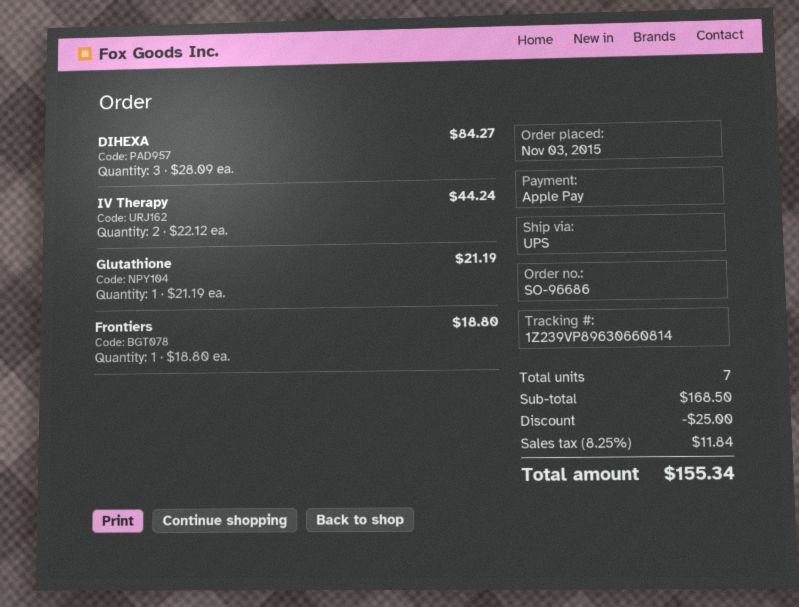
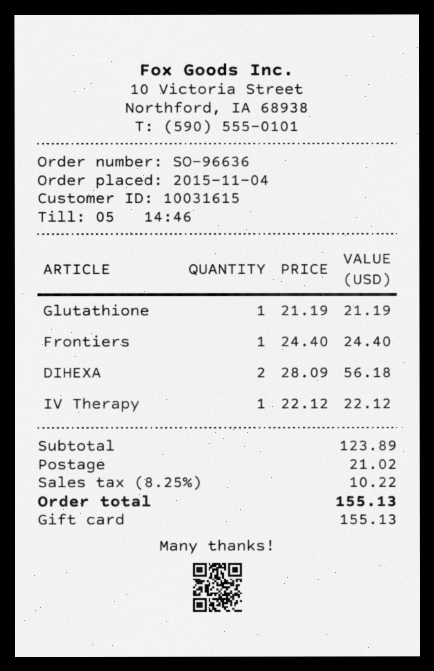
order number: SO-96686 -> SO-96636
order date: 2015-11-03 -> 2015-11-04
payment method: Apple Pay -> gift card
DIHEXA: 3 x 28.09 = 84.27 -> 2 x 28.09 = 56.18
IV Therapy: 2 x 22.12 = 44.24 -> 1 x 22.12 = 22.12
Frontiers: 1 x 18.80 = 18.80 -> 1 x 24.40 = 24.40
subtotal: 168.50 -> 123.89
discount: 25.00 -> none
shipping: none -> 21.02
tax: 8.25% = 11.84 -> 8.25% = 10.22
total: 155.34 -> 155.13

